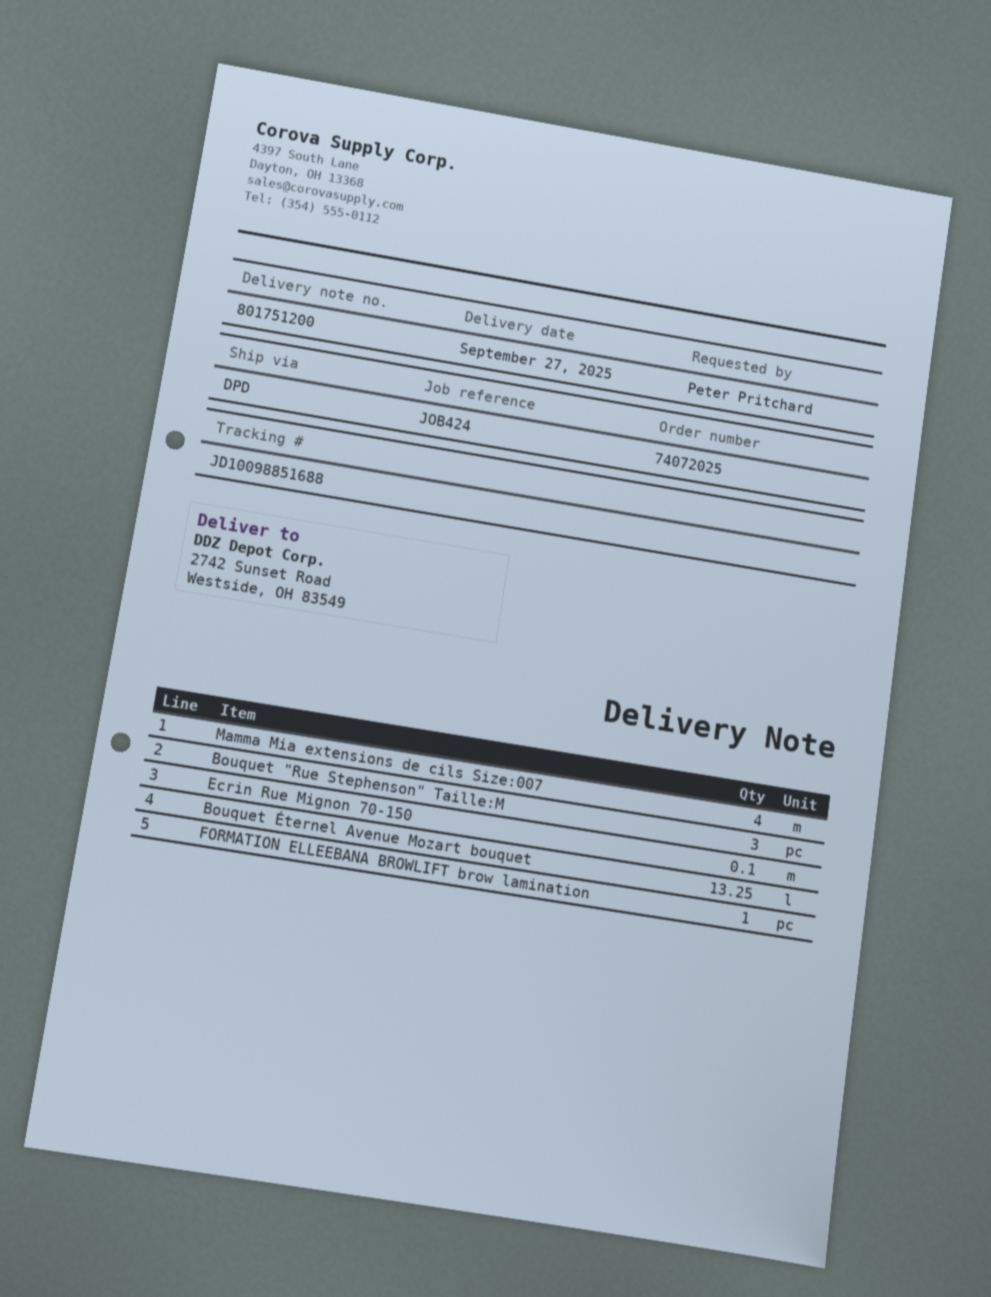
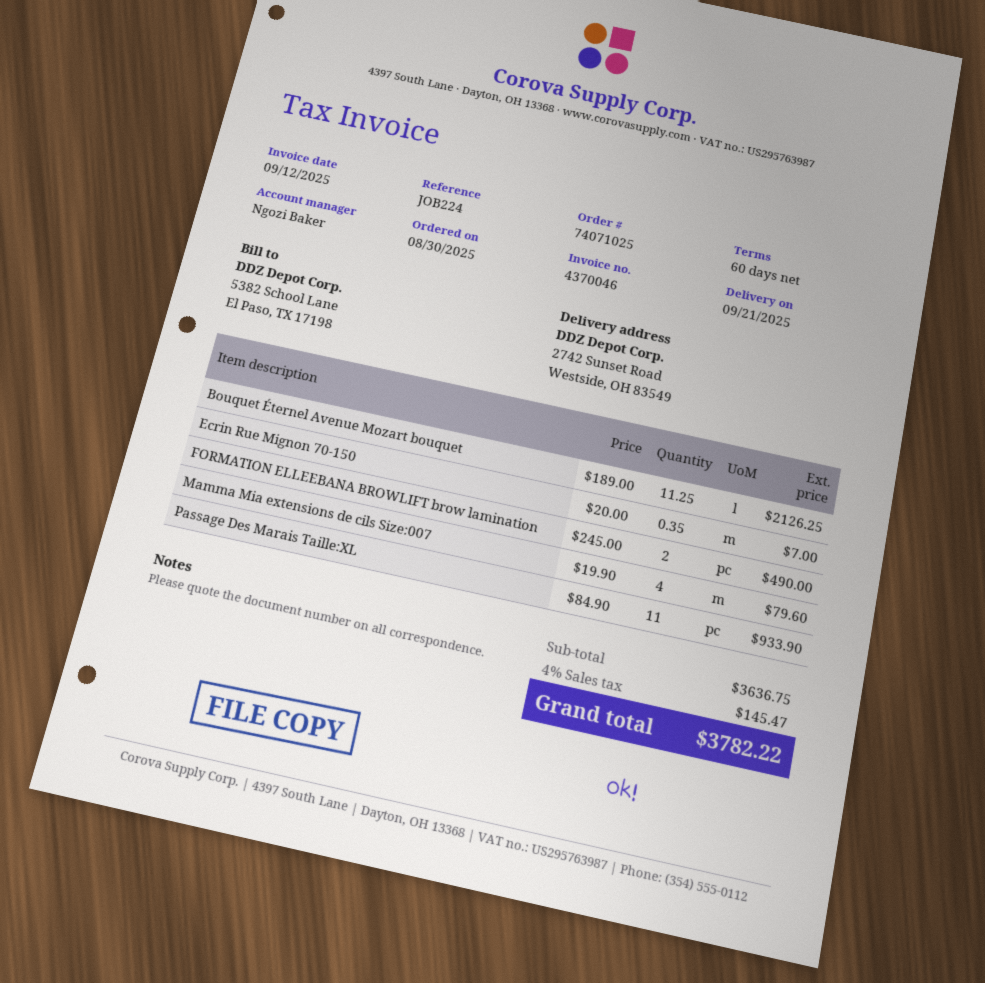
order number: 74072025 -> 74071025
delivery date: 2025-09-27 -> 2025-09-21
reference: JOB424 -> JOB224
Bouquet "Rue Stephenson" Taille:M: 3 -> none
Ecrin Rue Mignon 70-150: 0.1 -> 0.35
Bouquet Éternel Avenue Mozart bouquet: 13.25 -> 11.25
FORMATION ELLEEBANA BROWLIFT brow lamination: 1 -> 2
Passage Des Marais Taille:XL: none -> 11

